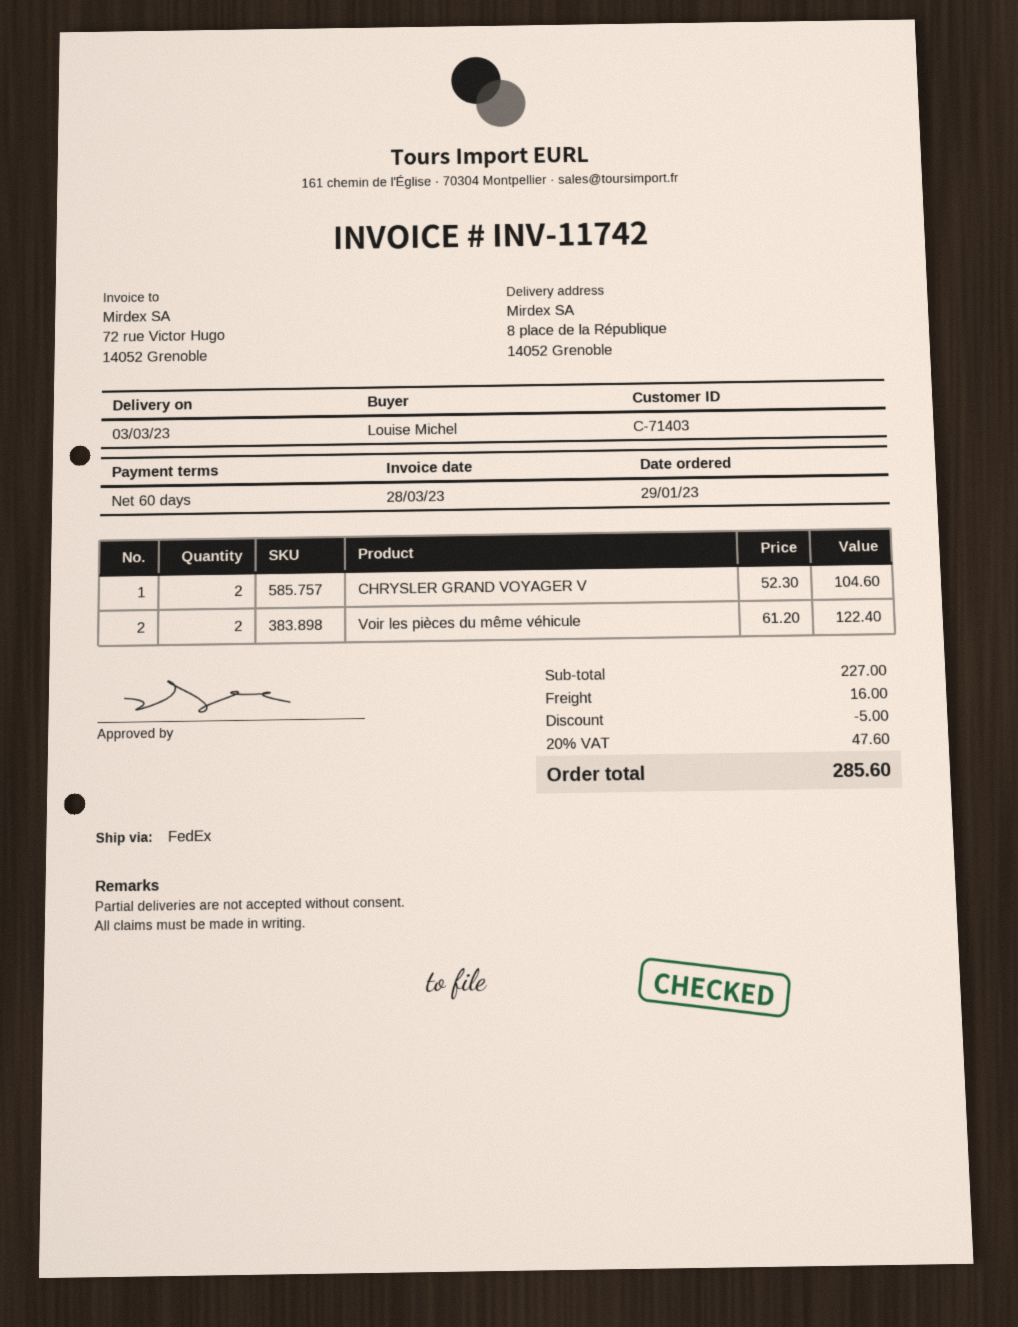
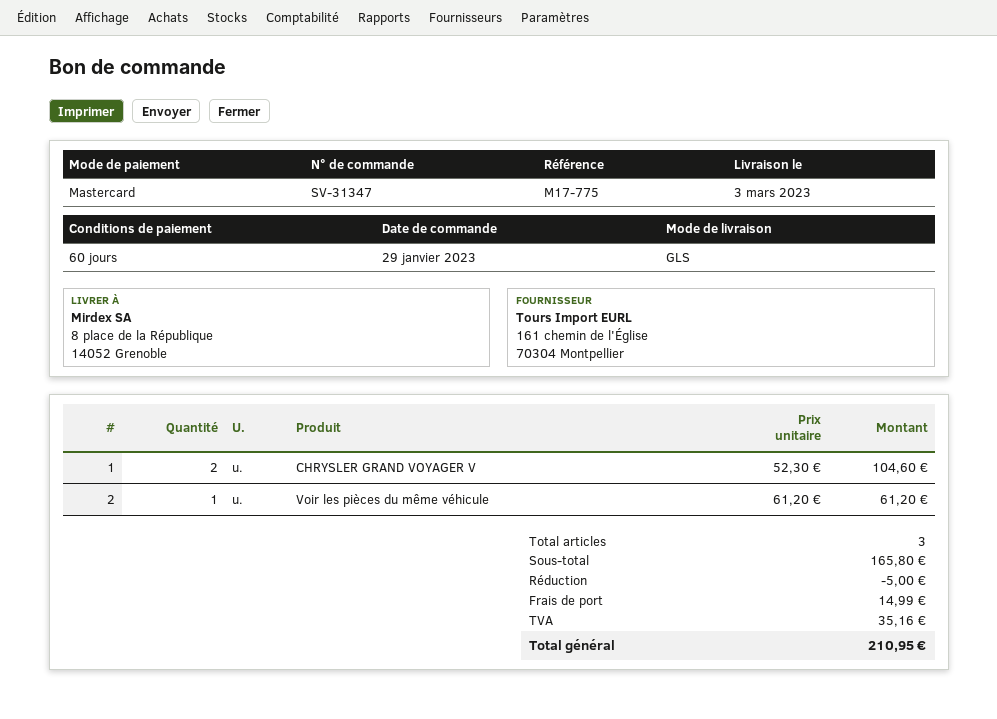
shipping method: FedEx -> GLS
Voir les pièces du même véhicule: 2 x 61.20 = 122.40 -> 1 x 61.20 = 61.20
subtotal: 227.00 -> 165.80
shipping: 16.00 -> 14.99
tax: 47.60 -> 35.16
total: 285.60 -> 210.95

